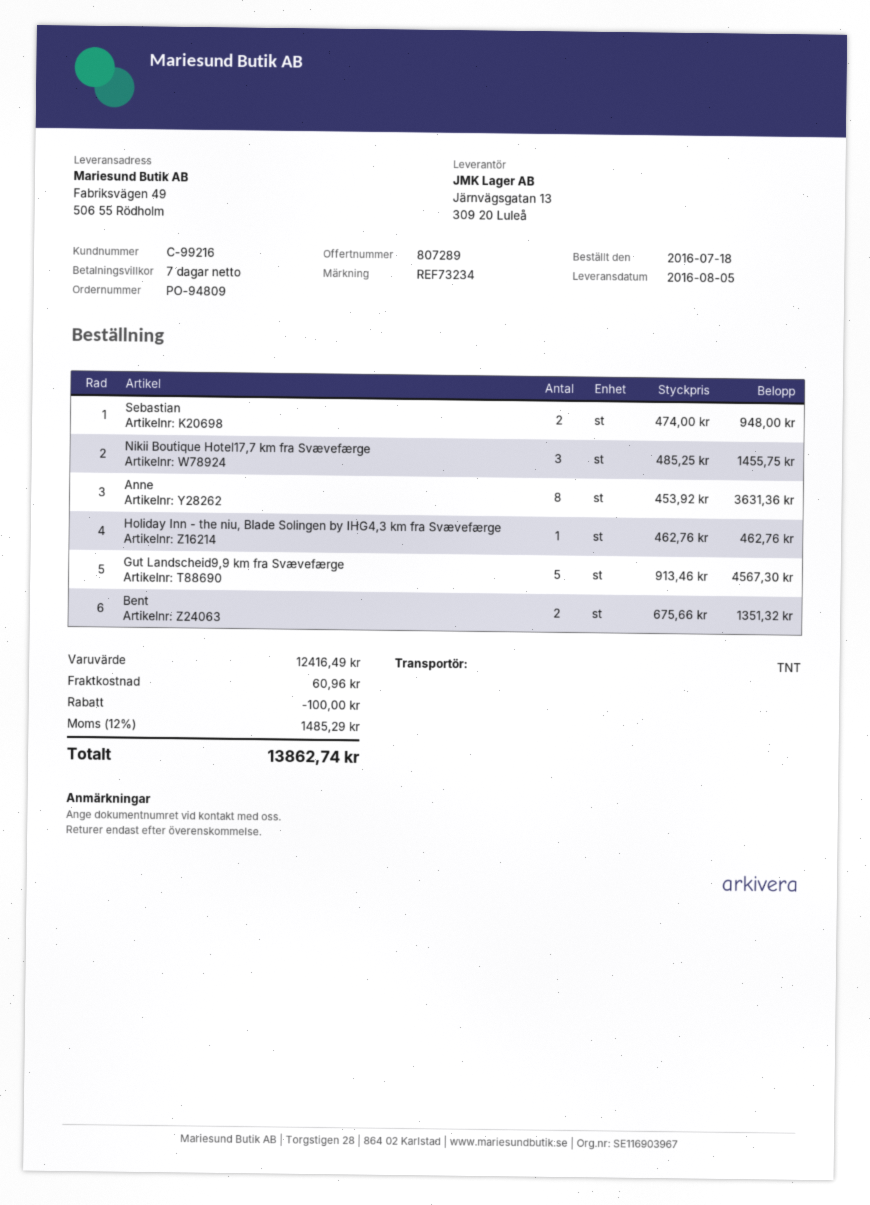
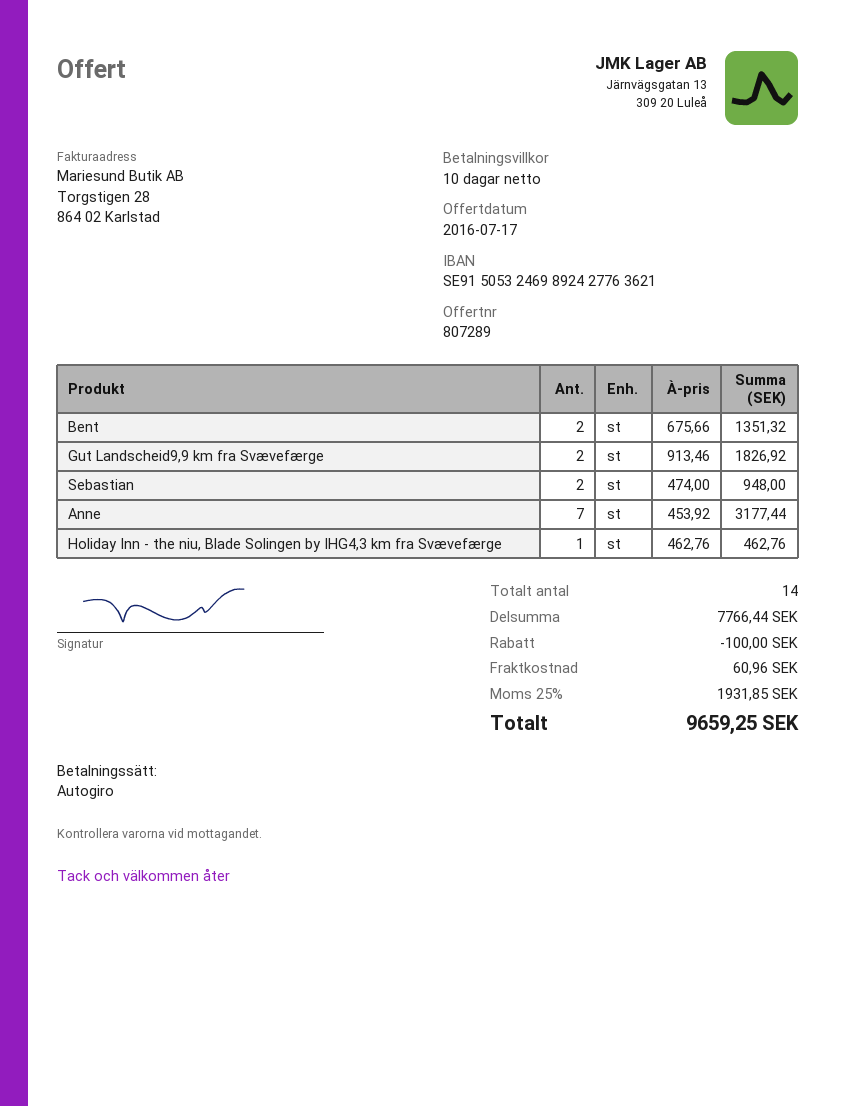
payment terms: 7 days -> 10 days
Nikii Boutique Hotel17,7 km fra Svævefærge: 3 x 485.25 = 1455.75 -> none
Anne: 8 x 453.92 = 3631.36 -> 7 x 453.92 = 3177.44
Gut Landscheid9,9 km fra Svævefærge: 5 x 913.46 = 4567.30 -> 2 x 913.46 = 1826.92
subtotal: 12416.49 -> 7766.44
tax: 12% = 1485.29 -> 25% = 1931.85
total: 13862.74 -> 9659.25

